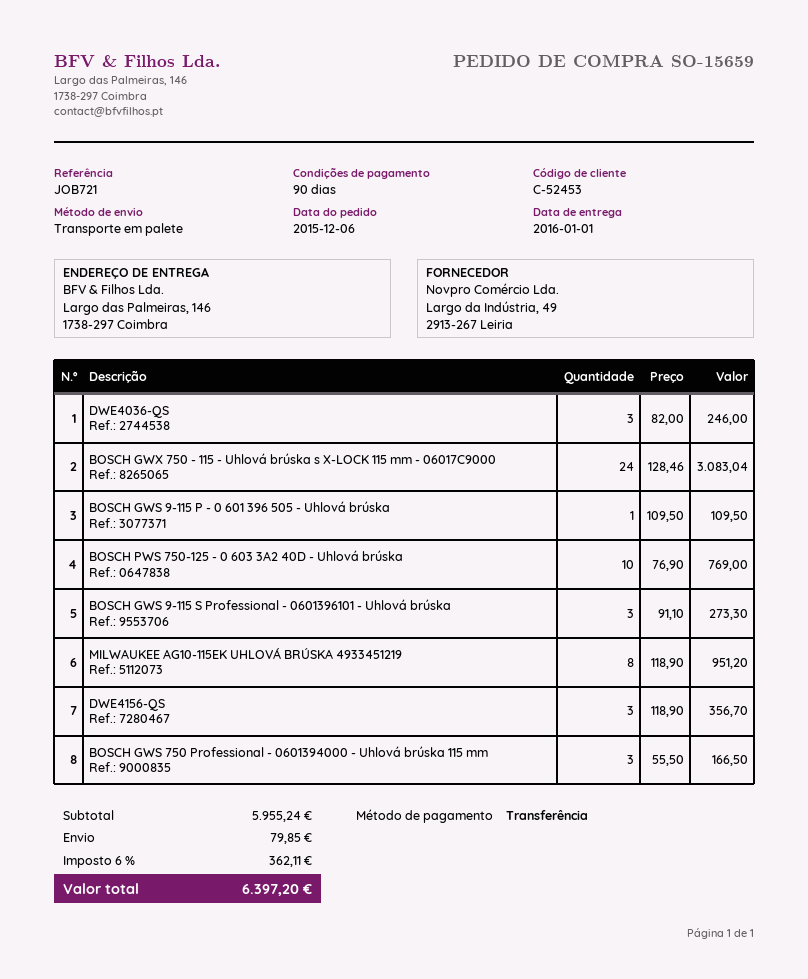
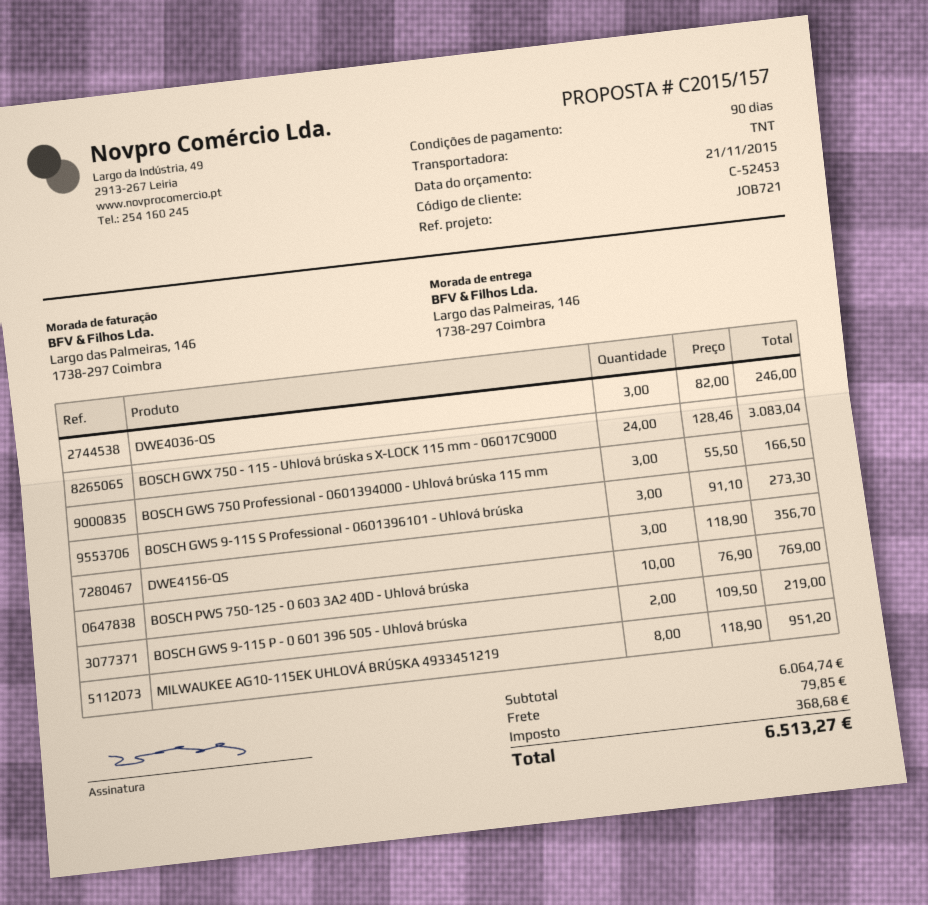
shipping method: pallet freight -> TNT
BOSCH GWS 9-115 P - 0 601 396 505 - Uhlová brúska: 1 x 109.50 = 109.50 -> 2 x 109.50 = 219.00
subtotal: 5955.24 -> 6064.74
tax: 362.11 -> 368.68
total: 6397.20 -> 6513.27

